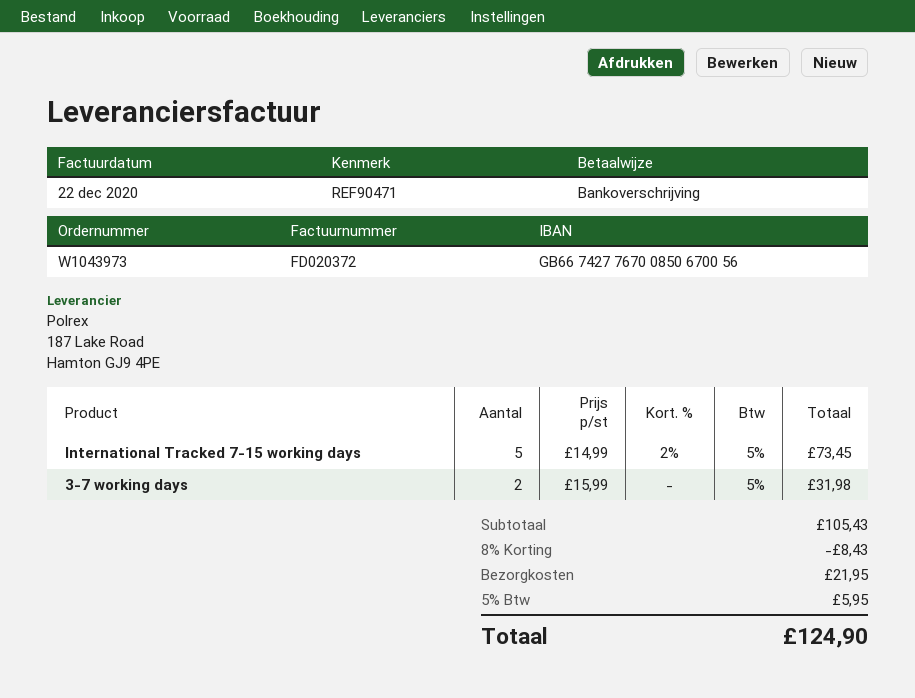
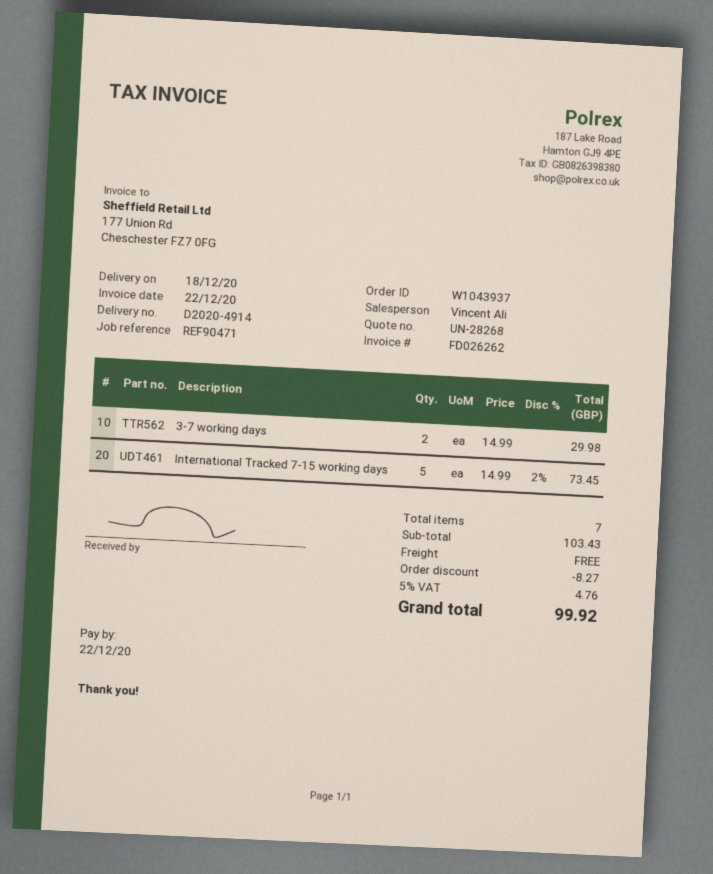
order number: W1043973 -> W1043937
invoice number: FD020372 -> FD026262
3-7 working days: 2 x 15.99 = 31.98 -> 2 x 14.99 = 29.98
subtotal: 105.43 -> 103.43
discount: 8.43 -> 8.27
shipping: 21.95 -> 0.00
tax: 5% = 5.95 -> 5% = 4.76
total: 124.90 -> 99.92

